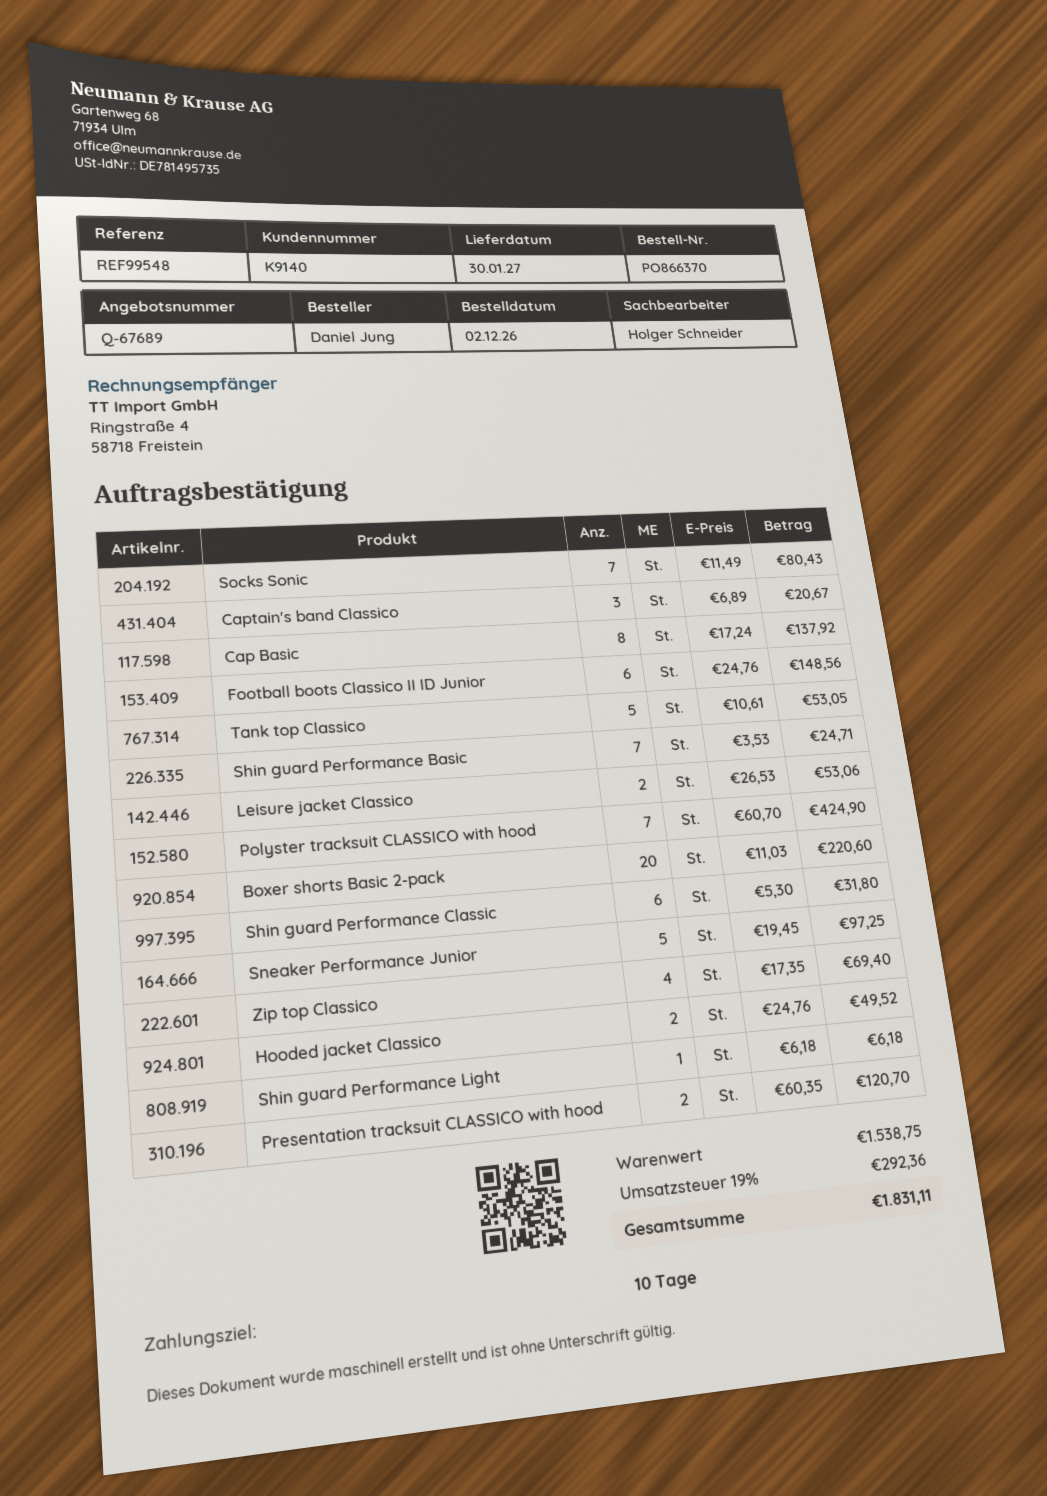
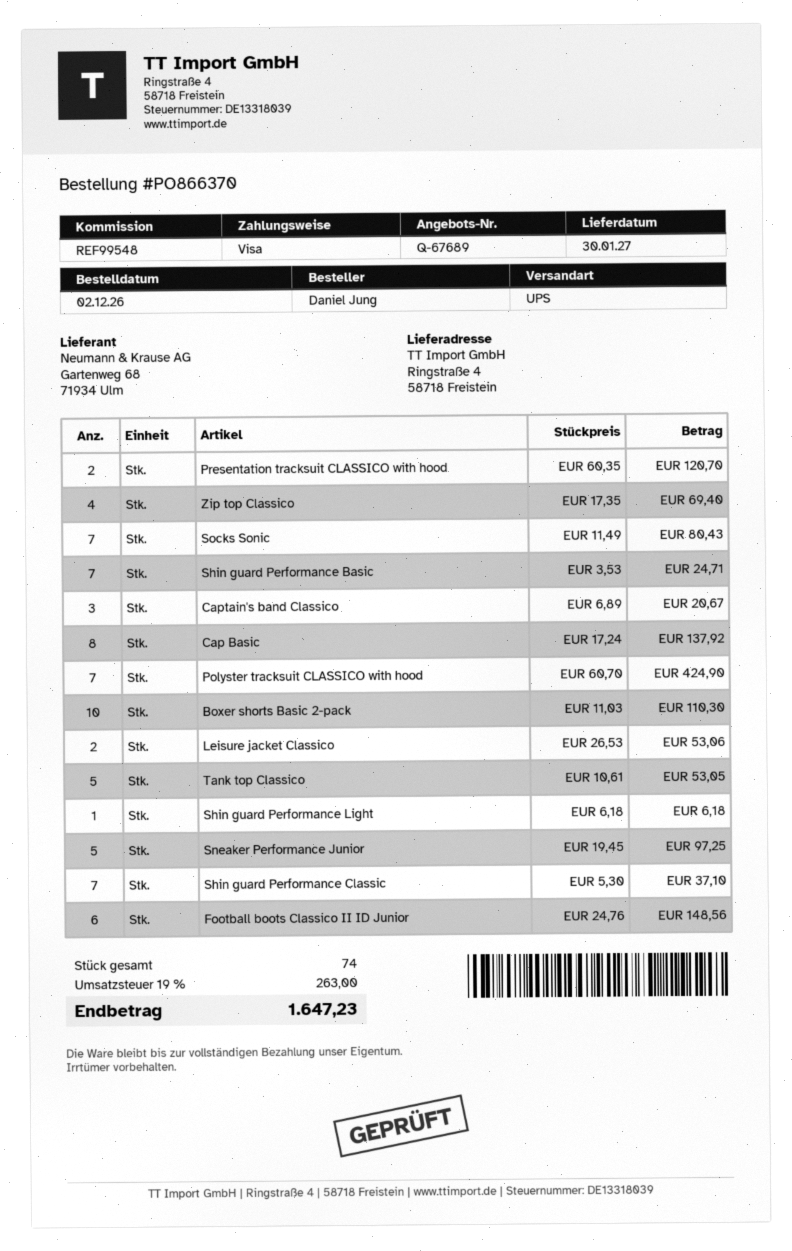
Boxer shorts Basic 2-pack: 20 x 11.03 = 220.60 -> 10 x 11.03 = 110.30
Shin guard Performance Classic: 6 x 5.30 = 31.80 -> 7 x 5.30 = 37.10
Hooded jacket Classico: 2 x 24.76 = 49.52 -> none
tax: 19% = 292.36 -> 19% = 263.00
total: 1831.11 -> 1647.23

